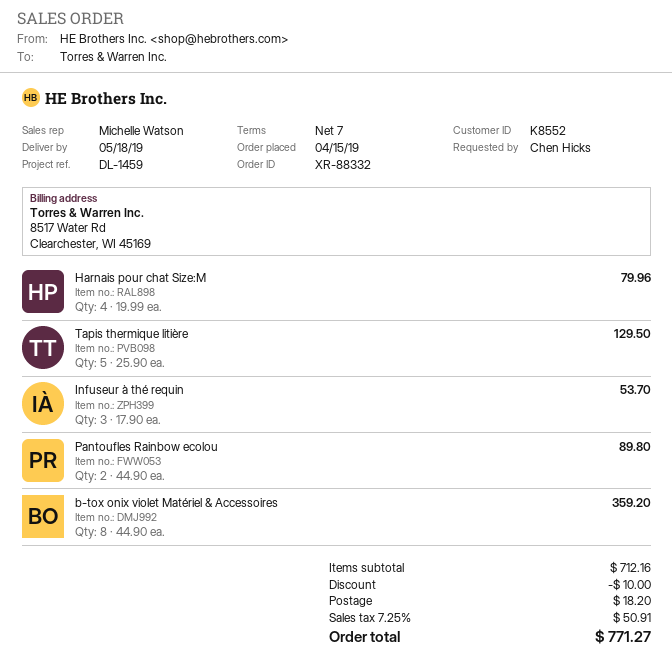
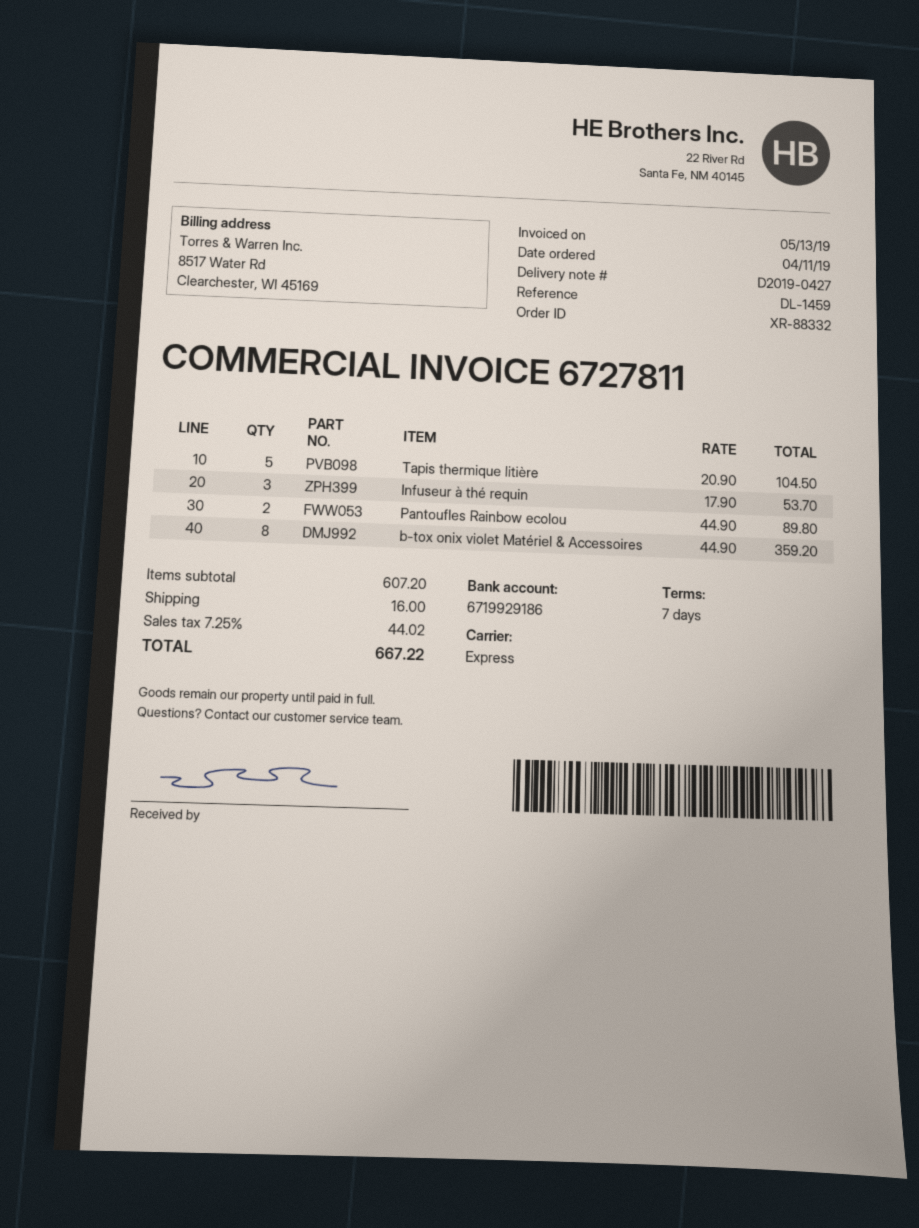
order date: 2019-04-15 -> 2019-04-11
Harnais pour chat Size:M: 4 x 19.99 = 79.96 -> none
Tapis thermique litière: 5 x 25.90 = 129.50 -> 5 x 20.90 = 104.50
subtotal: 712.16 -> 607.20
discount: 10.00 -> none
shipping: 18.20 -> 16.00
tax: 7.25% = 50.91 -> 7.25% = 44.02
total: 771.27 -> 667.22

